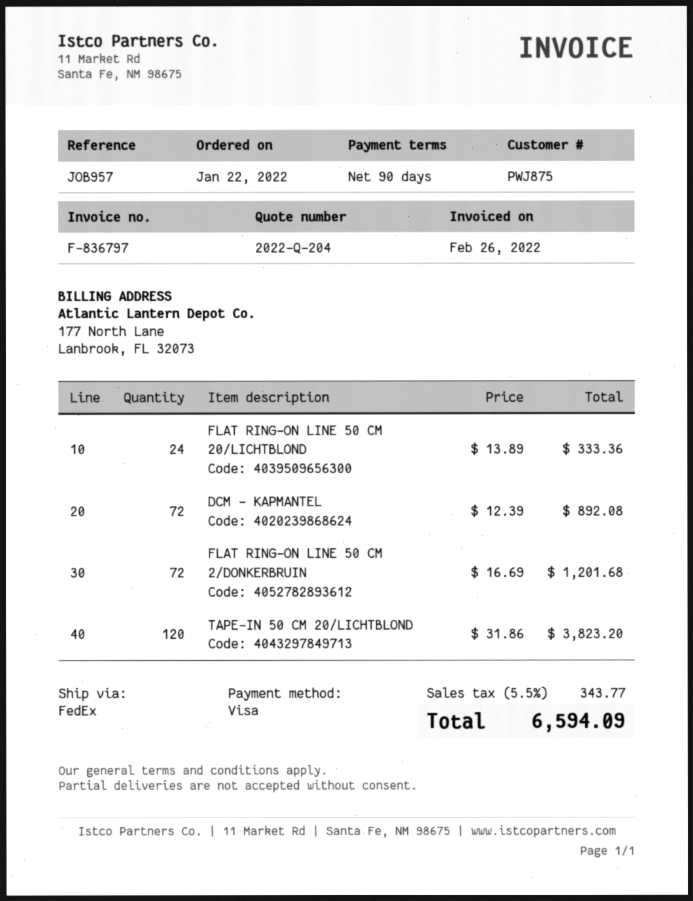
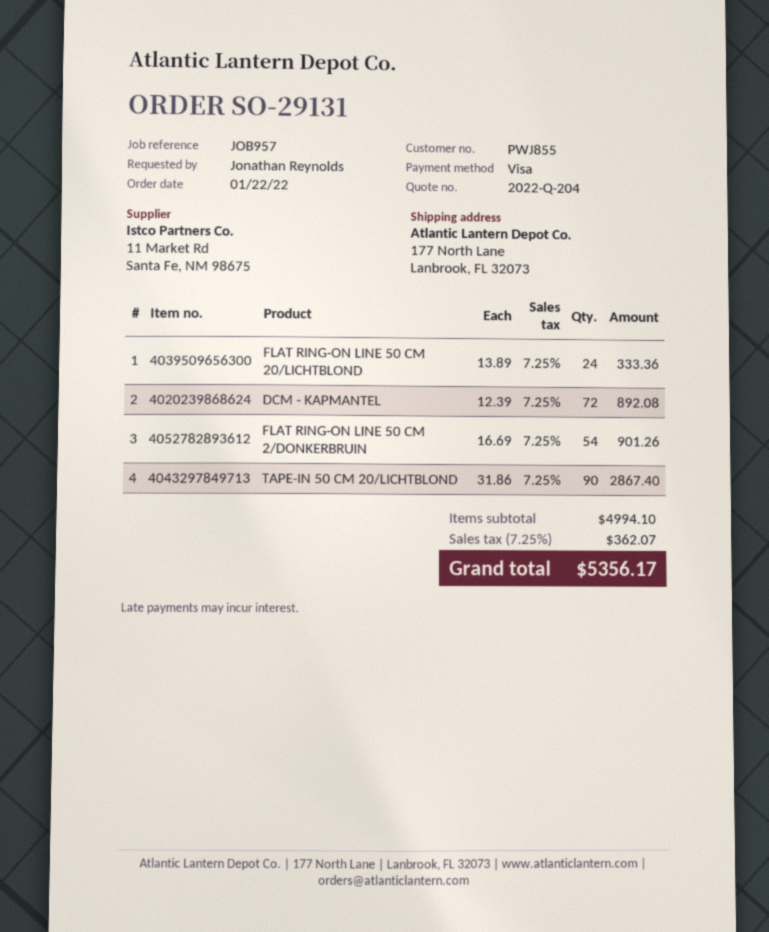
customer number: PWJ875 -> PWJ855
FLAT RING-ON LINE 50 CM 2/DONKERBRUIN: 72 x 16.69 = 1201.68 -> 54 x 16.69 = 901.26
TAPE-IN 50 CM 20/LICHTBLOND: 120 x 31.86 = 3823.20 -> 90 x 31.86 = 2867.40
tax: 5.5% = 343.77 -> 7.25% = 362.07
total: 6594.09 -> 5356.17

